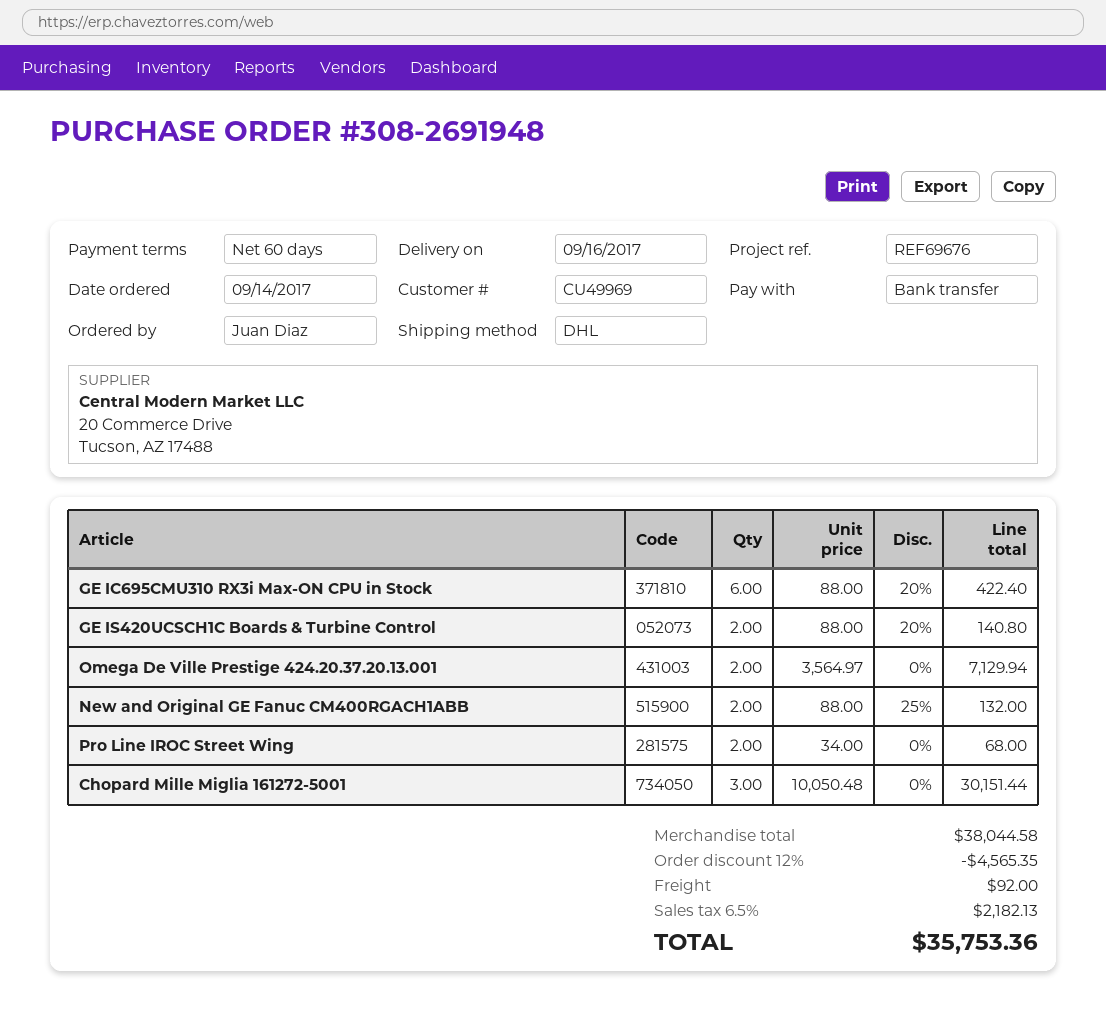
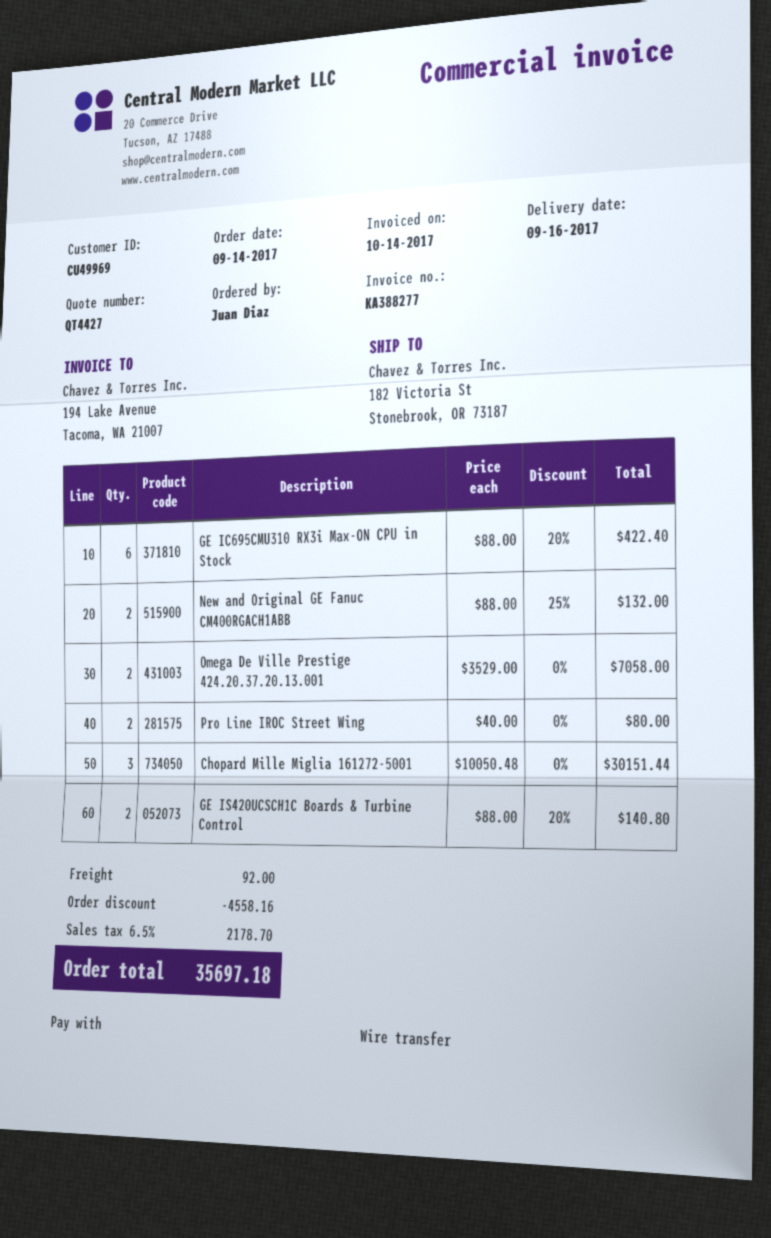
Omega De Ville Prestige 424.20.37.20.13.001: 2 x 3564.97 = 7129.94 -> 2 x 3529.00 = 7058.00
Pro Line IROC Street Wing: 2 x 34.00 = 68.00 -> 2 x 40.00 = 80.00
discount: 4565.35 -> 4558.16
tax: 6.5% = 2182.13 -> 6.5% = 2178.70
total: 35753.36 -> 35697.18

